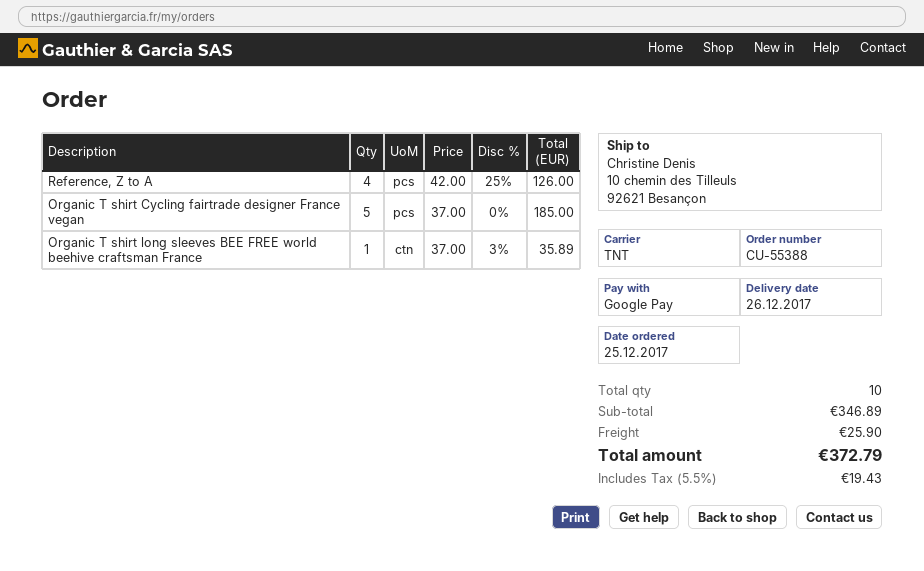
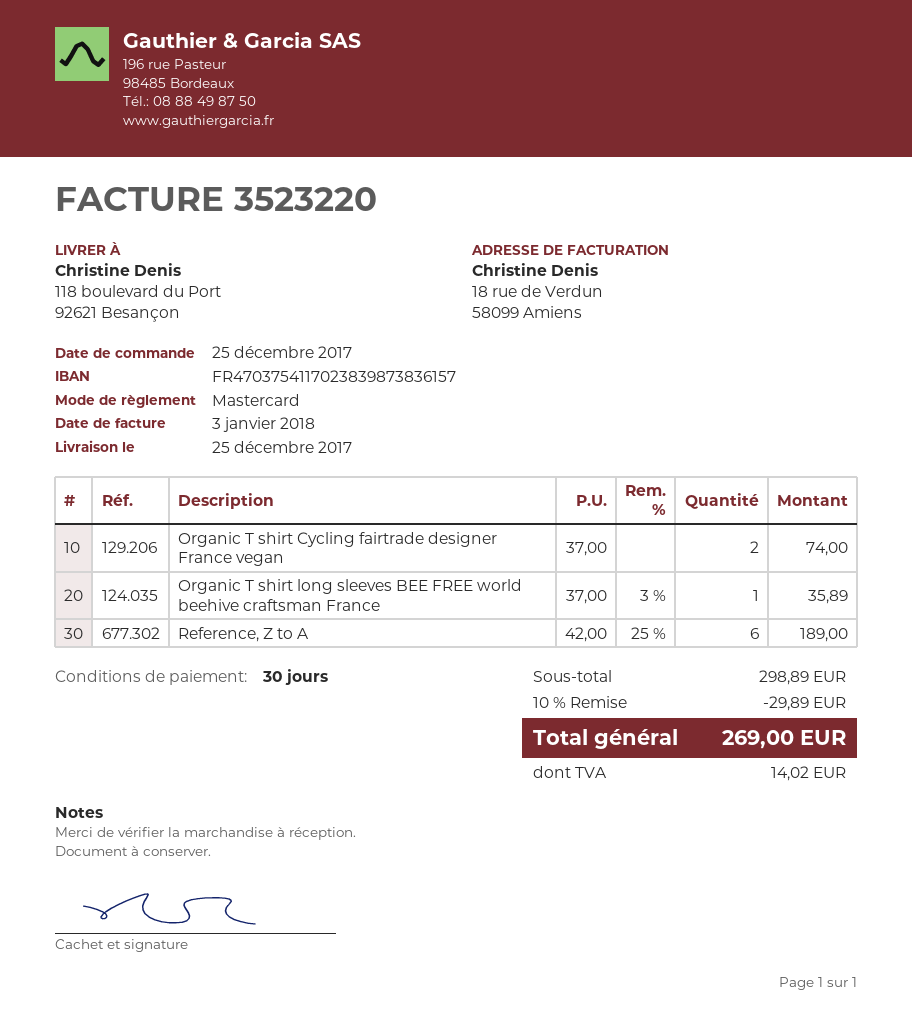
delivery date: 2017-12-26 -> 2017-12-25
payment method: Google Pay -> Mastercard
ship to: 10 chemin des Tilleuls, 92621 Besançon -> 118 boulevard du Port, 92621 Besançon
Reference, Z to A: 4 x 42.00 - 25% = 126.00 -> 6 x 42.00 - 25% = 189.00
Organic T shirt Cycling fairtrade designer France vegan: 5 x 37.00 = 185.00 -> 2 x 37.00 = 74.00
subtotal: 346.89 -> 298.89
discount: none -> 10% = 29.89
shipping: 25.90 -> none
tax: 19.43 -> 14.02
total: 372.79 -> 269.00

